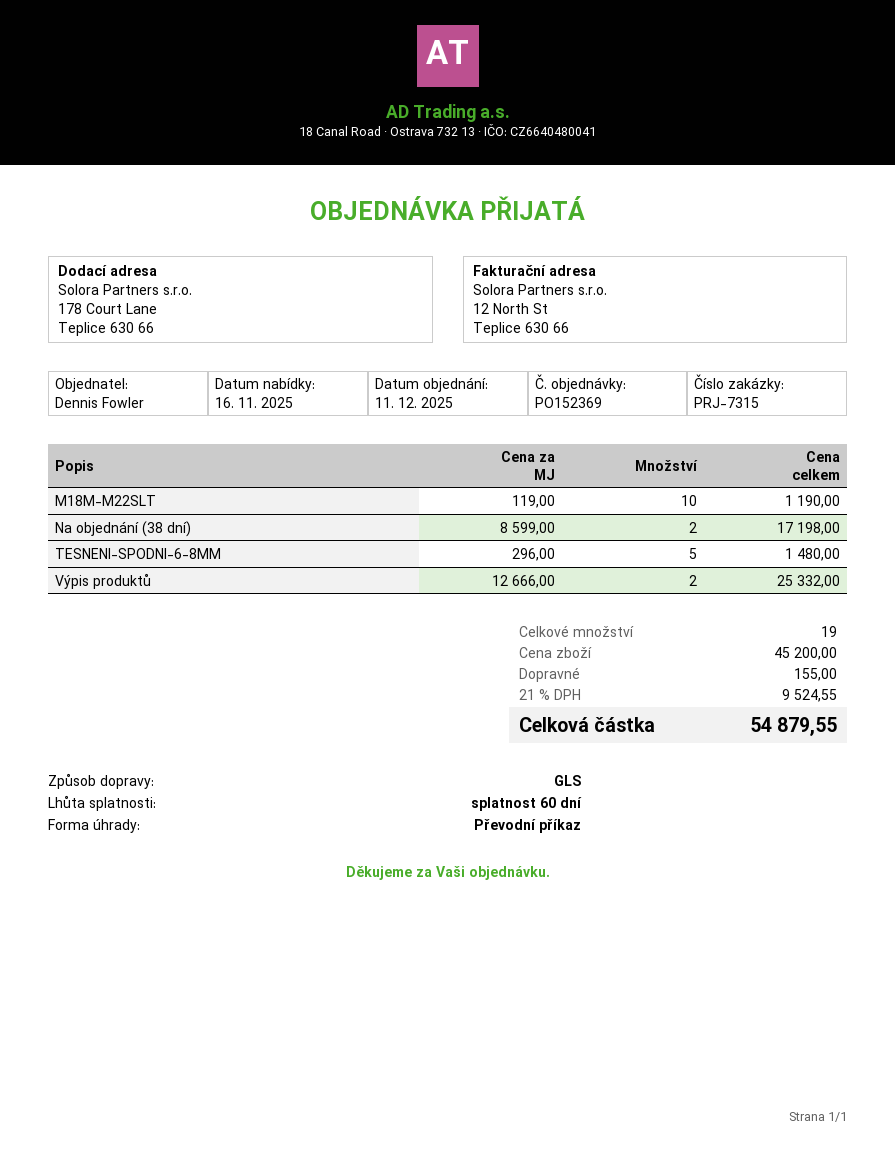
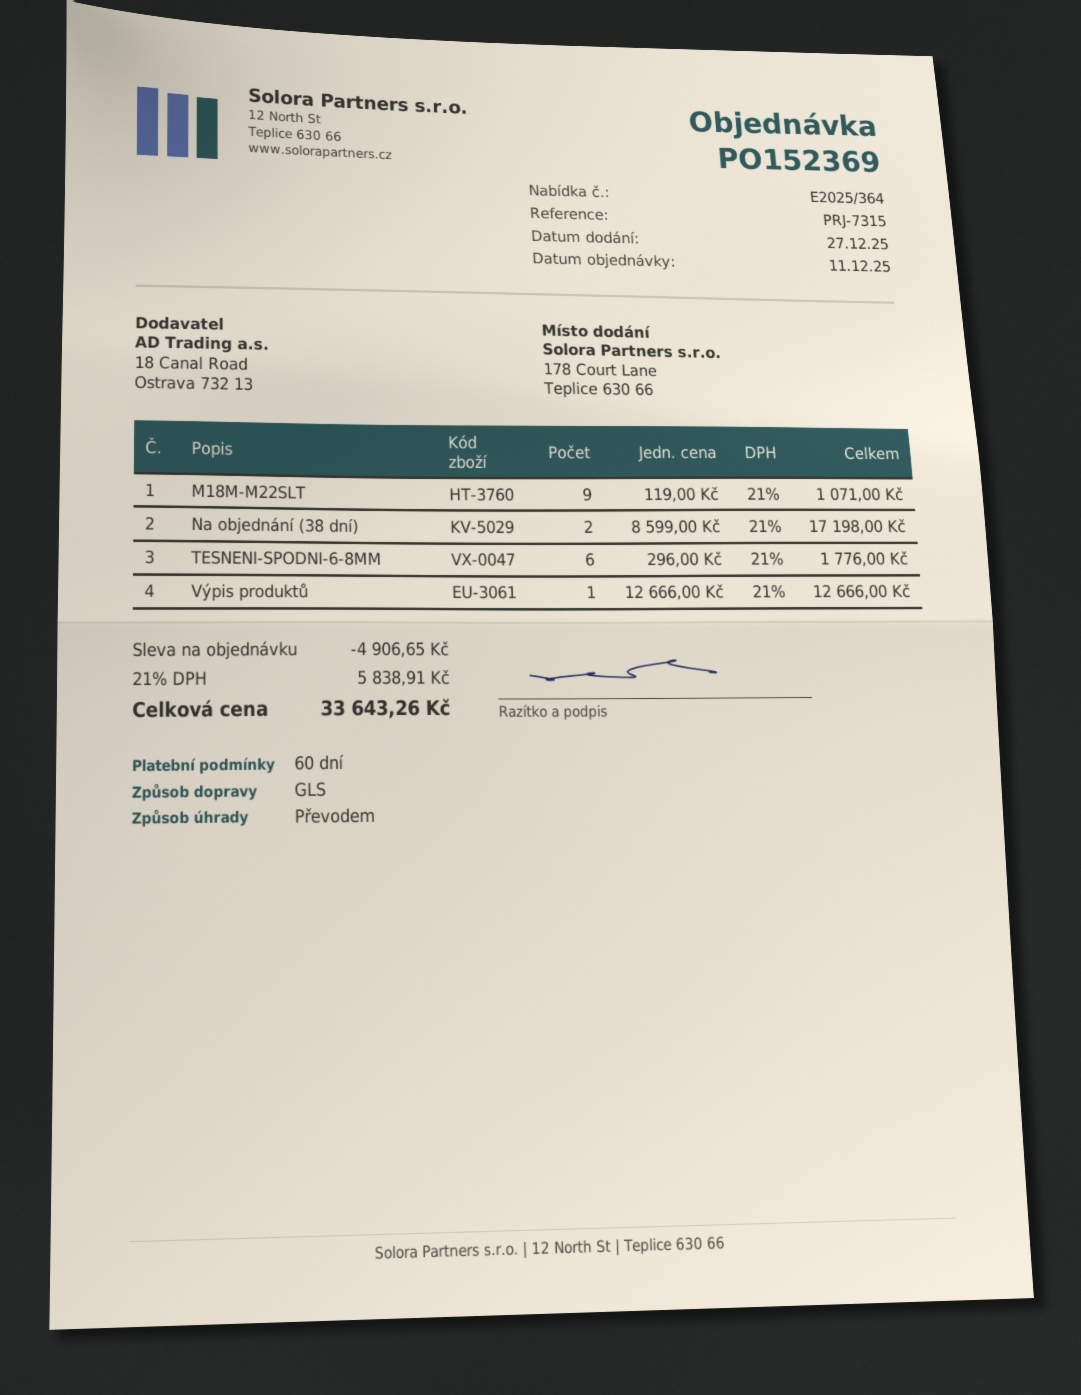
M18M-M22SLT: 10 x 119.00 = 1190.00 -> 9 x 119.00 = 1071.00
TESNENI-SPODNI-6-8MM: 5 x 296.00 = 1480.00 -> 6 x 296.00 = 1776.00
Výpis produktů: 2 x 12666.00 = 25332.00 -> 1 x 12666.00 = 12666.00
discount: none -> 4906.65
shipping: 155.00 -> none
tax: 21% = 9524.55 -> 21% = 5838.91
total: 54879.55 -> 33643.26

